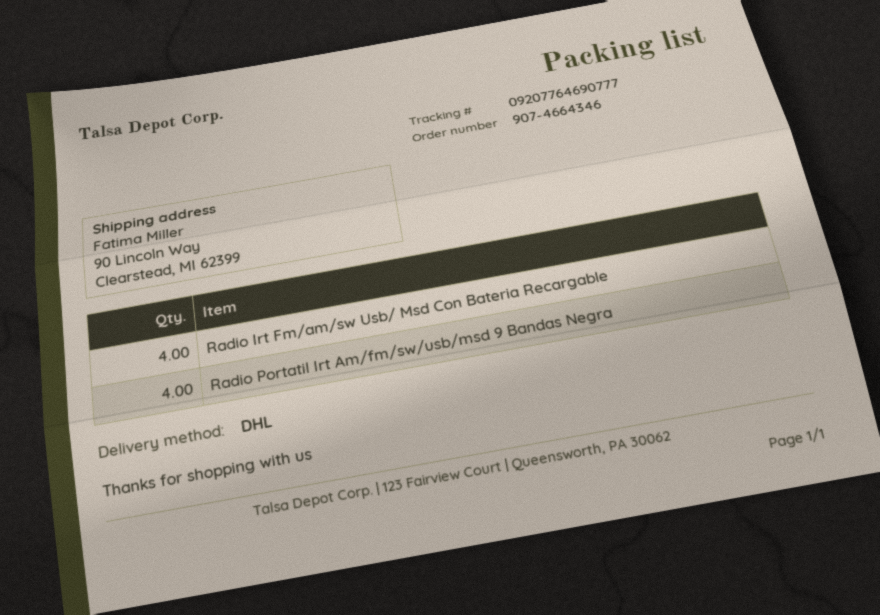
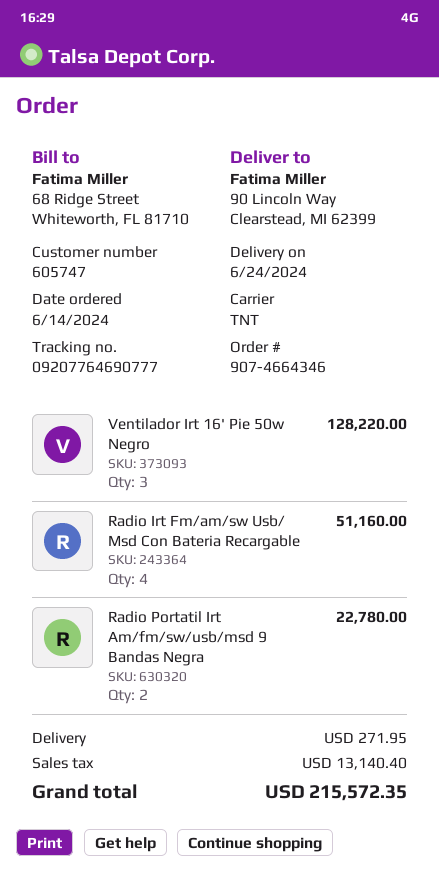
shipping method: DHL -> TNT
Radio Portatil Irt Am/fm/sw/usb/msd 9 Bandas Negra: 4 -> 2
Ventilador Irt 16' Pie 50w Negro: none -> 3

